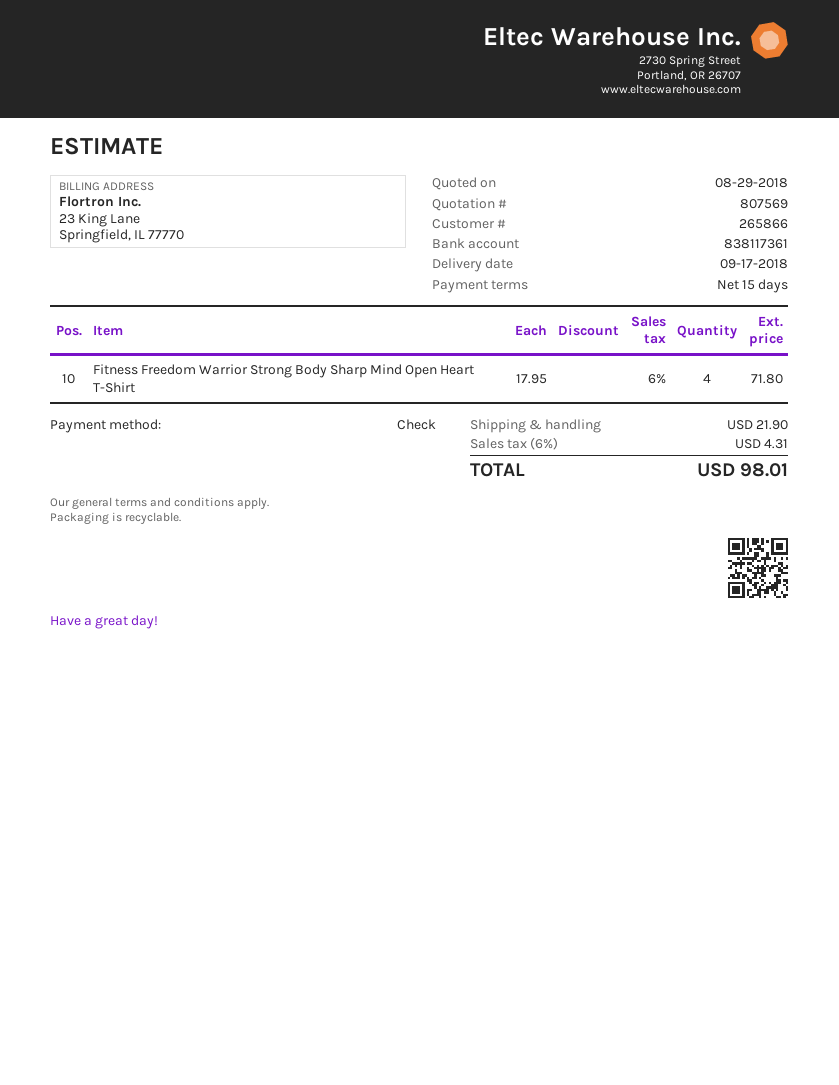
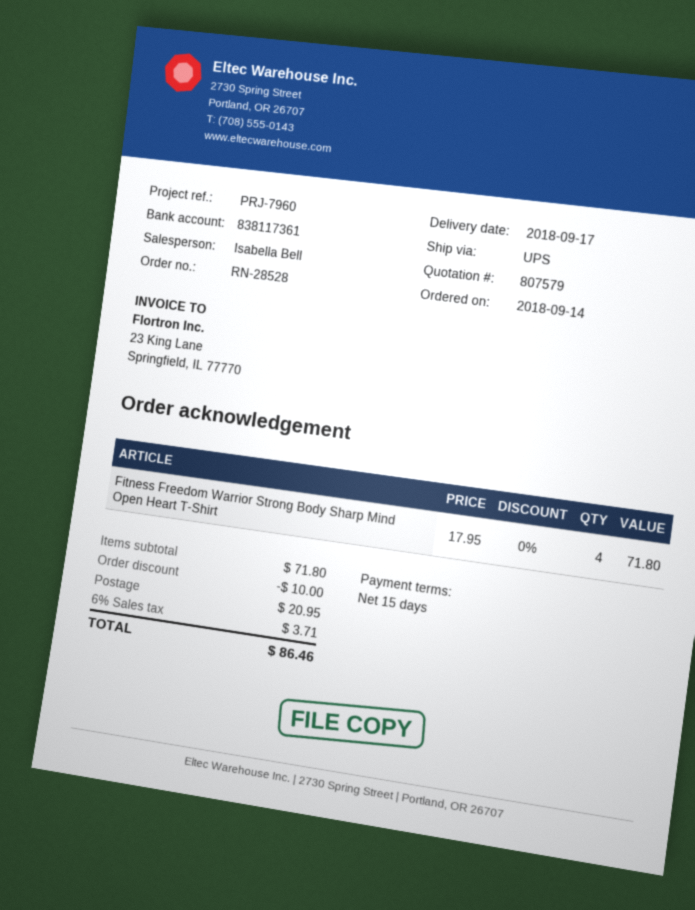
quote number: 807569 -> 807579
discount: none -> 10.00
shipping: 21.90 -> 20.95
tax: 6% = 4.31 -> 6% = 3.71
total: 98.01 -> 86.46

